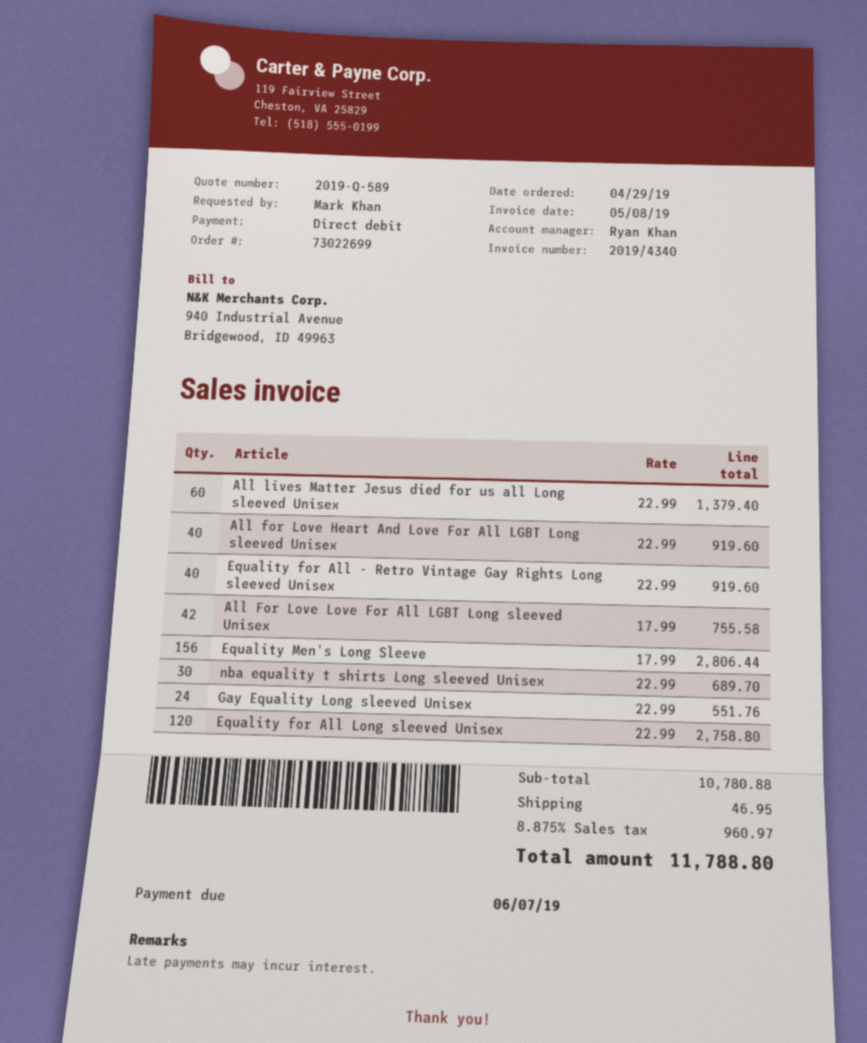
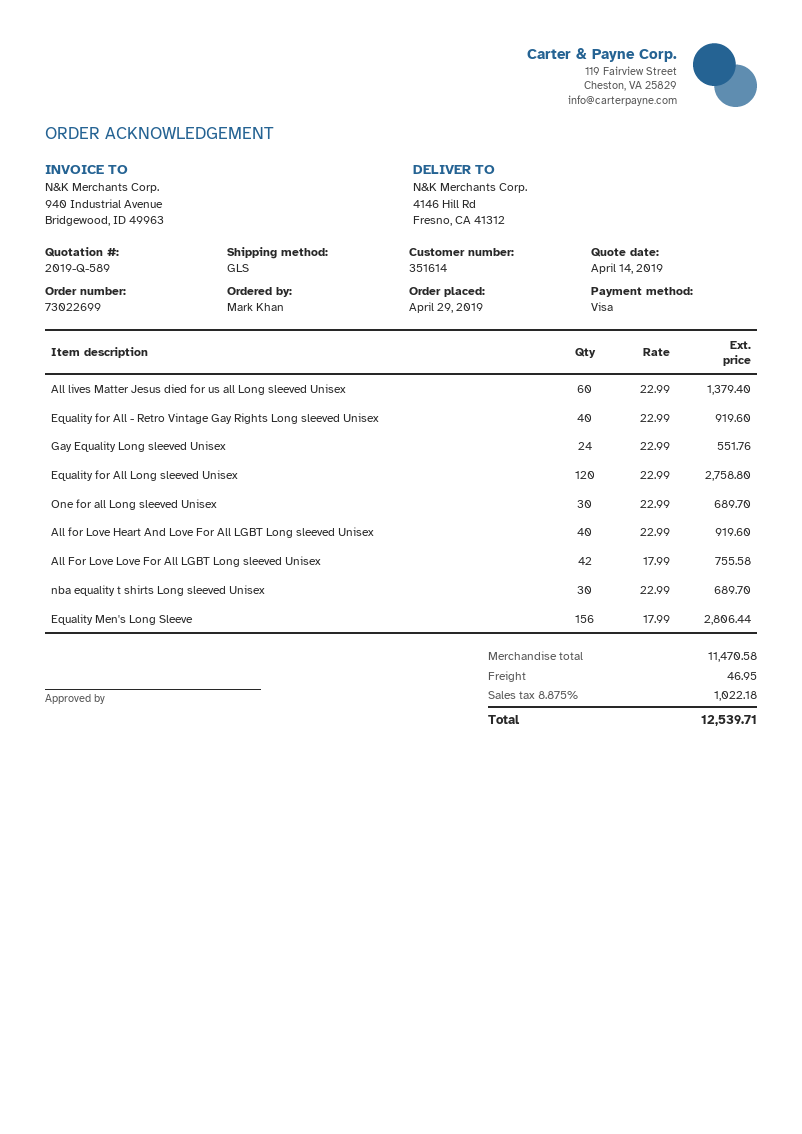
payment method: direct debit -> Visa
One for all Long sleeved Unisex: none -> 30 x 22.99 = 689.70
subtotal: 10780.88 -> 11470.58
tax: 8.875% = 960.97 -> 8.875% = 1022.18
total: 11788.80 -> 12539.71

